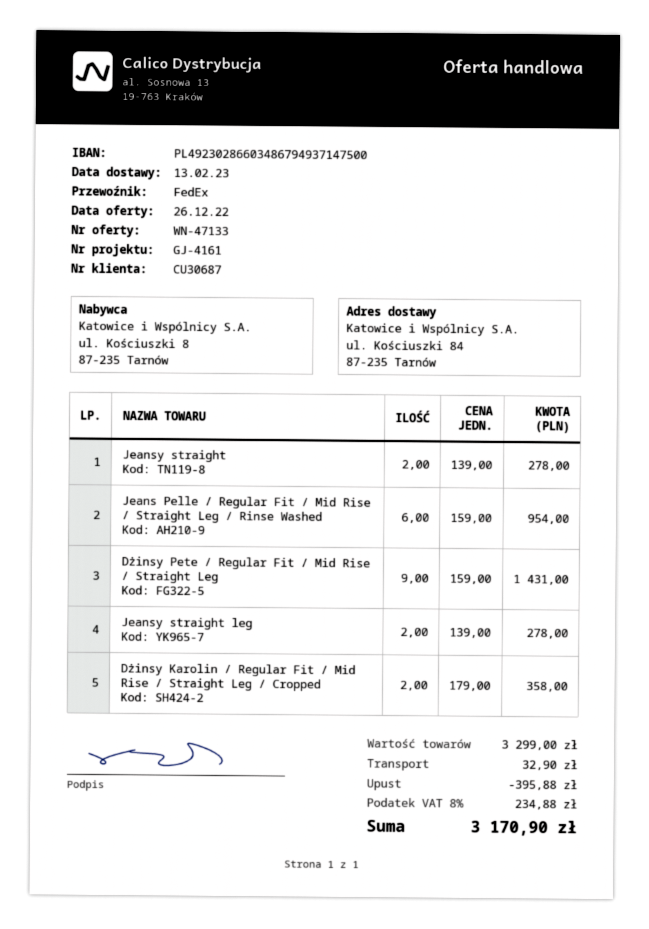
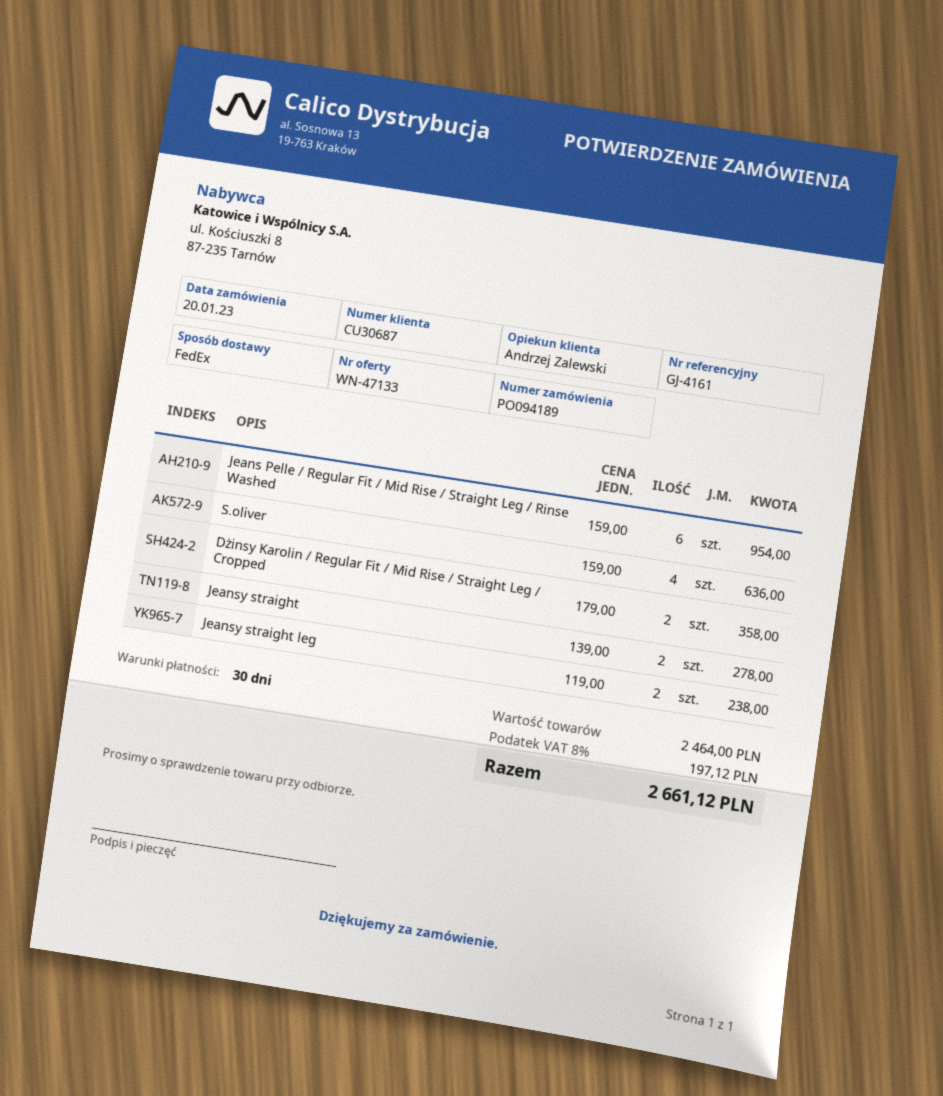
Dżinsy Pete / Regular Fit / Mid Rise / Straight Leg: 9 x 159.00 = 1431.00 -> none
Jeansy straight leg: 2 x 139.00 = 278.00 -> 2 x 119.00 = 238.00
S.oliver: none -> 4 x 159.00 = 636.00
subtotal: 3299.00 -> 2464.00
discount: 395.88 -> none
shipping: 32.90 -> none
tax: 8% = 234.88 -> 8% = 197.12
total: 3170.90 -> 2661.12

